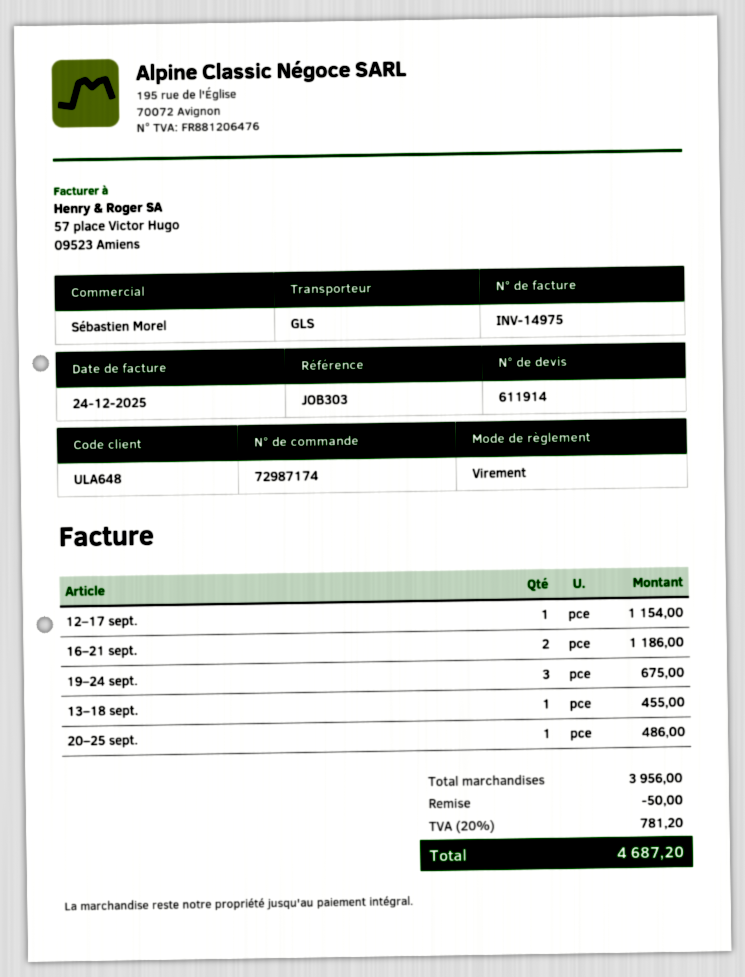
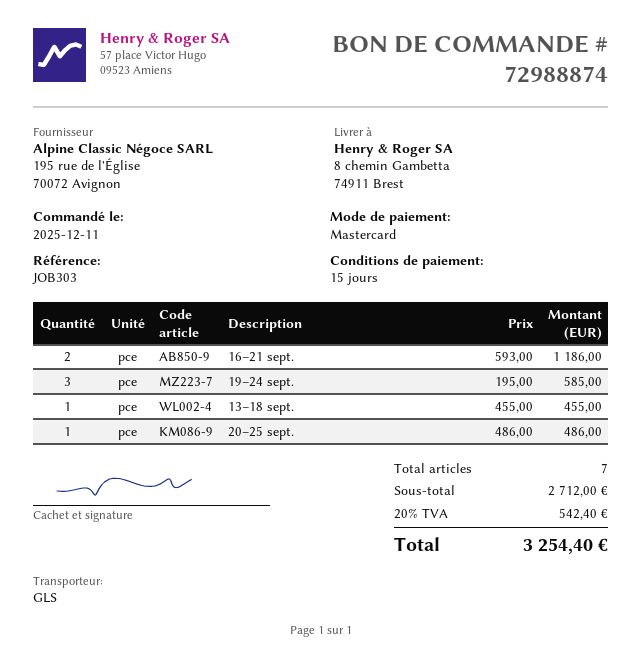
order number: 72987174 -> 72988874
payment method: bank transfer -> Mastercard
12–17 sept.: 1 for 1154.00 -> none
19–24 sept.: 3 for 675.00 -> 3 for 585.00
subtotal: 3956.00 -> 2712.00
discount: 50.00 -> none
tax: 20% = 781.20 -> 20% = 542.40
total: 4687.20 -> 3254.40

